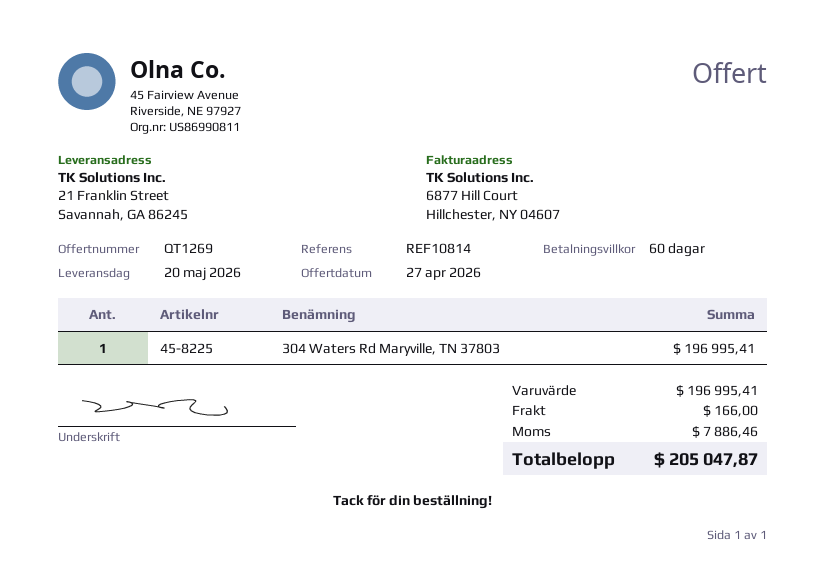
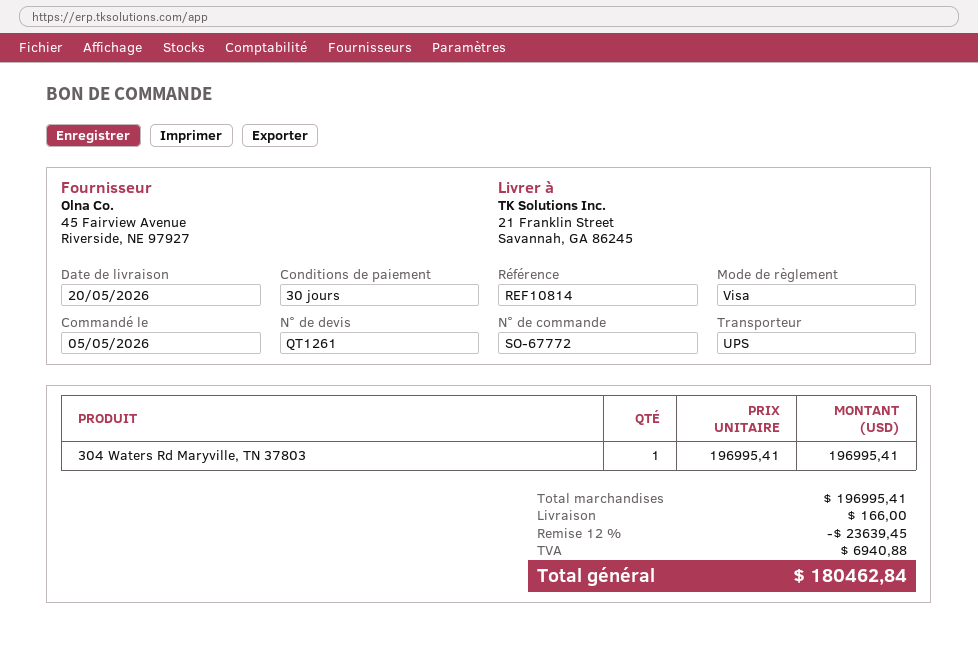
quote number: QT1269 -> QT1261
payment terms: 60 days -> 30 days
discount: none -> 12% = 23639.45
tax: 7886.46 -> 6940.88
total: 205047.87 -> 180462.84

